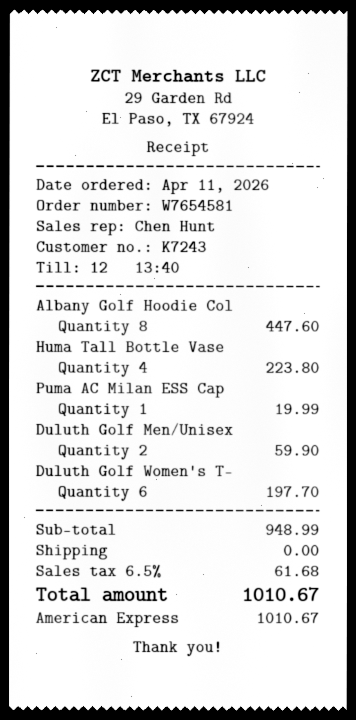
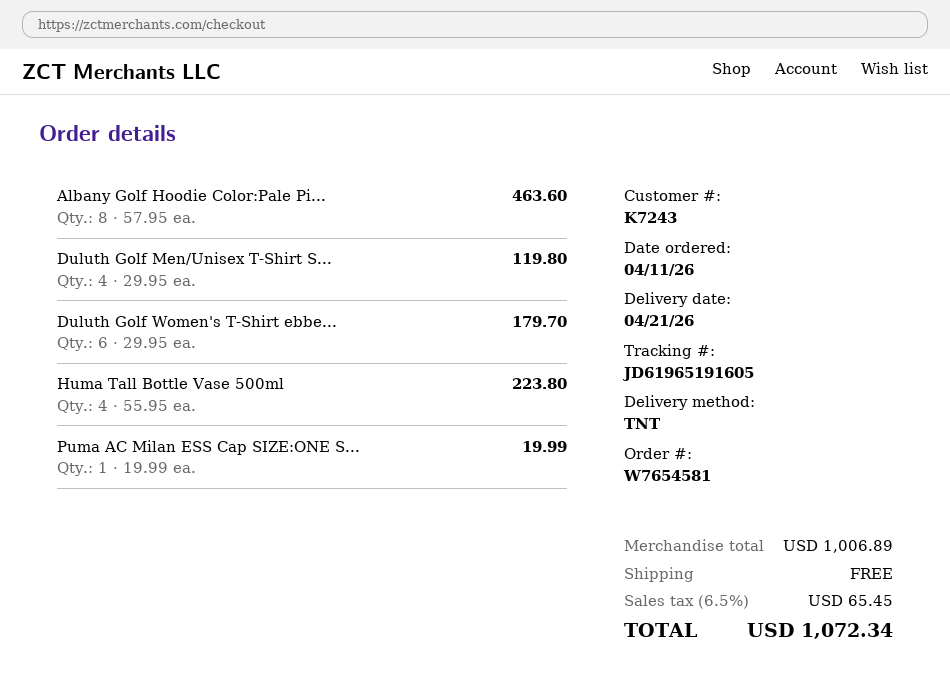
Albany Golf Hoodie Col: 8 for 447.60 -> 8 for 463.60
Duluth Golf Men/Unisex: 2 for 59.90 -> 4 for 119.80
Duluth Golf Women's T-: 6 for 197.70 -> 6 for 179.70
subtotal: 948.99 -> 1006.89
tax: 6.5% = 61.68 -> 6.5% = 65.45
total: 1010.67 -> 1072.34

